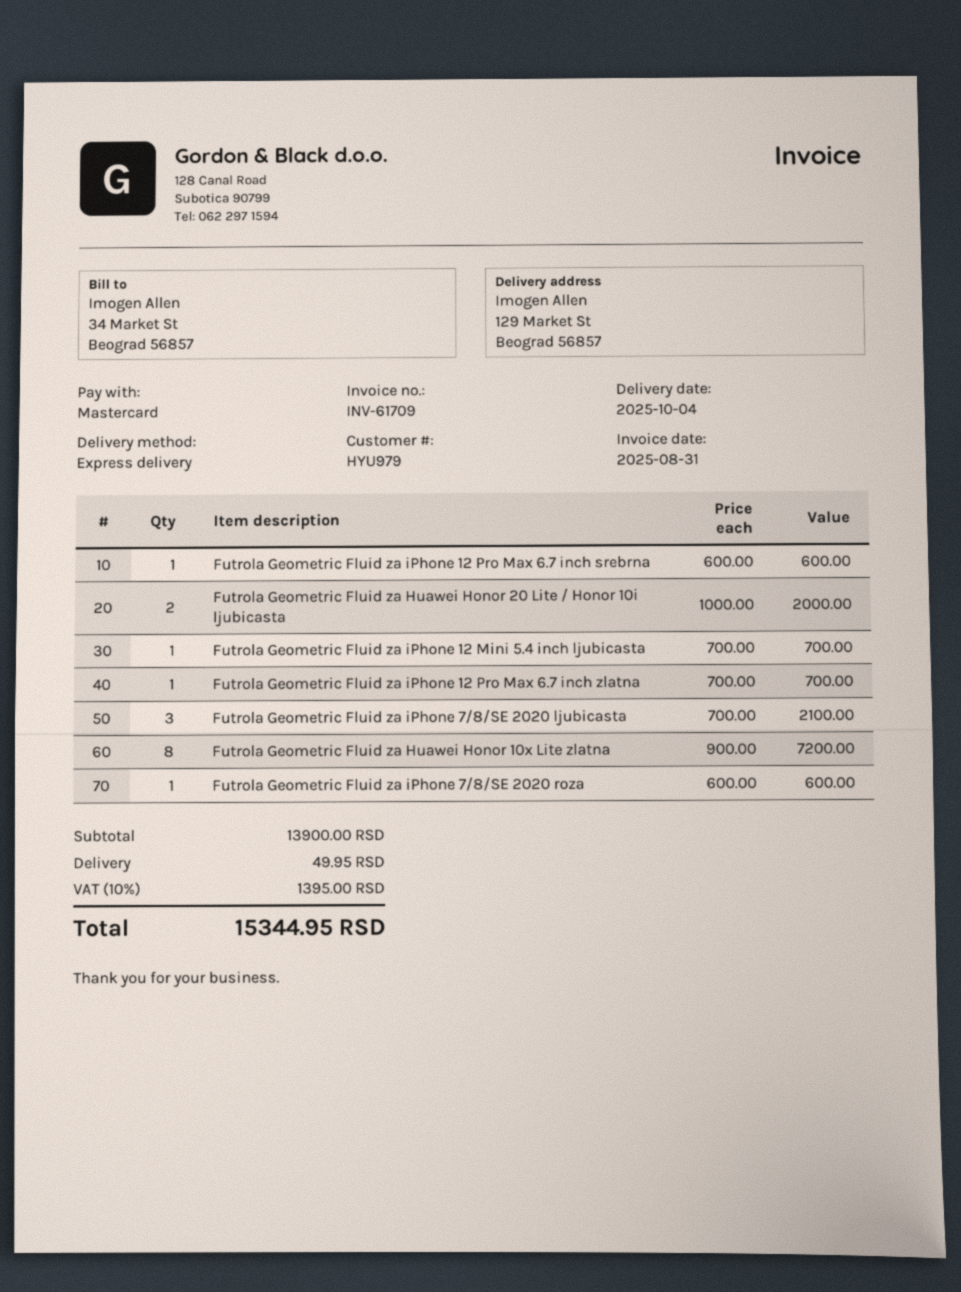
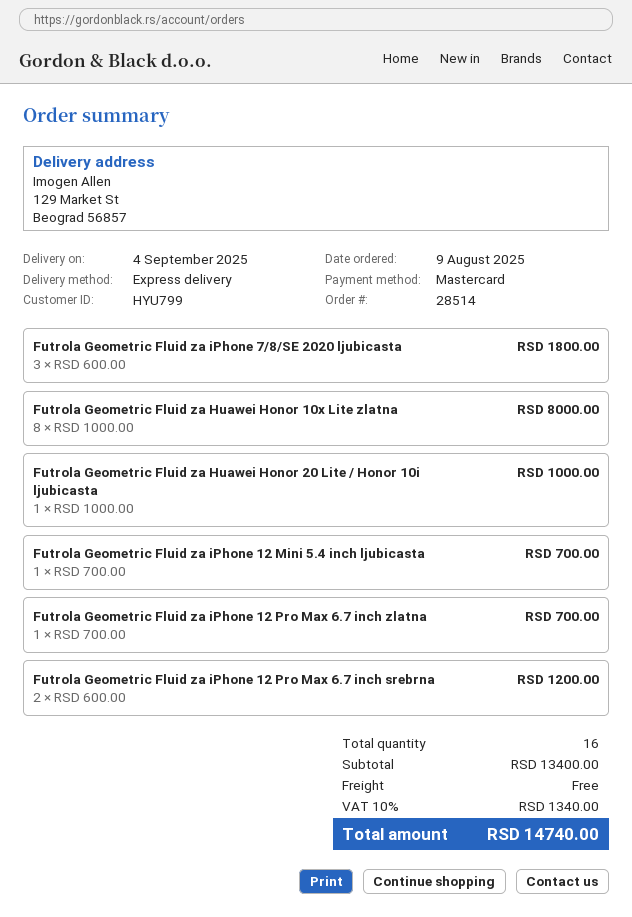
delivery date: 2025-10-04 -> 2025-09-04
customer number: HYU979 -> HYU799
Futrola Geometric Fluid za iPhone 12 Pro Max 6.7 inch srebrna: 1 x 600.00 = 600.00 -> 2 x 600.00 = 1200.00
Futrola Geometric Fluid za Huawei Honor 20 Lite / Honor 10i ljubicasta: 2 x 1000.00 = 2000.00 -> 1 x 1000.00 = 1000.00
Futrola Geometric Fluid za iPhone 7/8/SE 2020 ljubicasta: 3 x 700.00 = 2100.00 -> 3 x 600.00 = 1800.00
Futrola Geometric Fluid za Huawei Honor 10x Lite zlatna: 8 x 900.00 = 7200.00 -> 8 x 1000.00 = 8000.00
Futrola Geometric Fluid za iPhone 7/8/SE 2020 roza: 1 x 600.00 = 600.00 -> none
subtotal: 13900.00 -> 13400.00
shipping: 49.95 -> 0.00
tax: 10% = 1395.00 -> 10% = 1340.00
total: 15344.95 -> 14740.00

